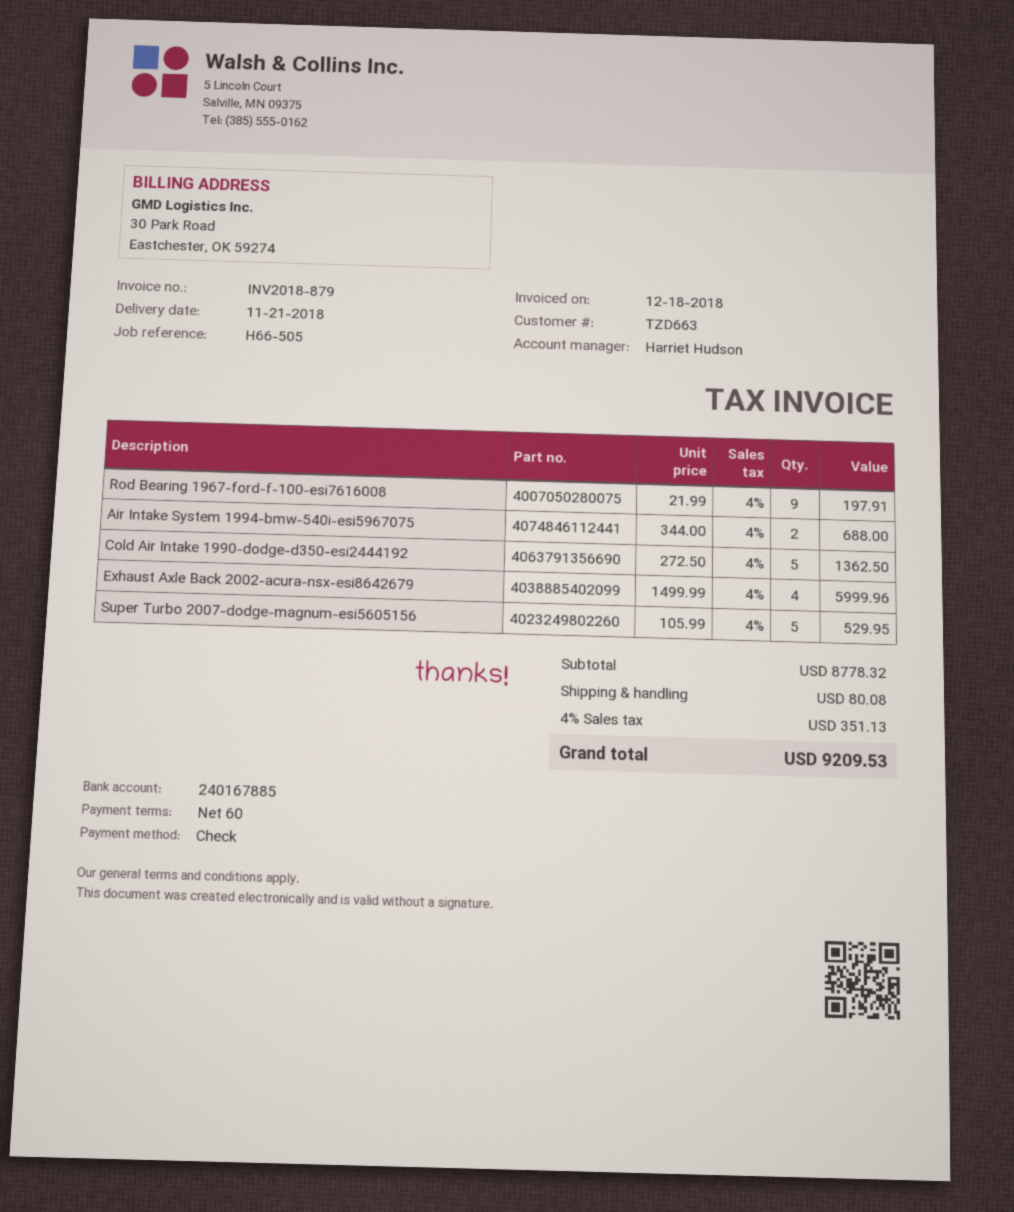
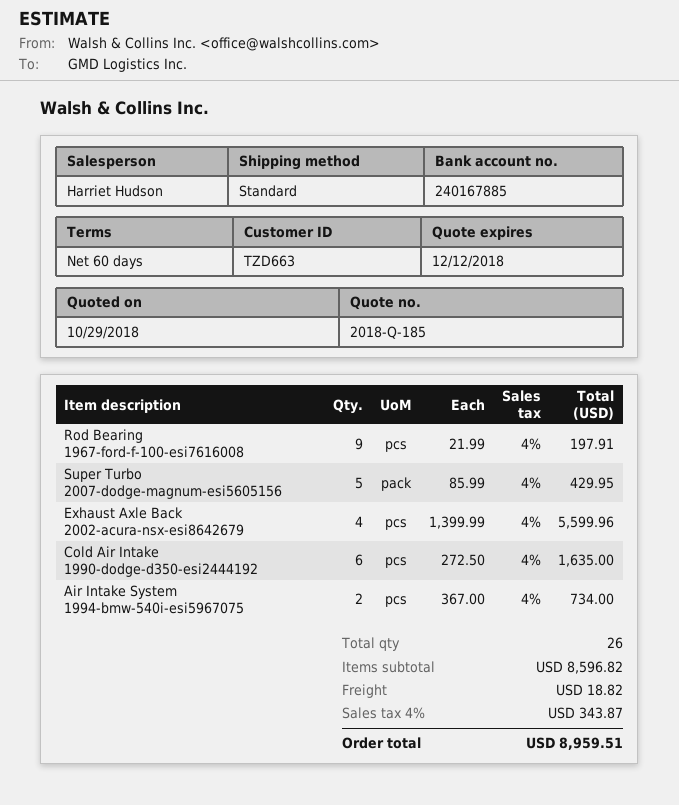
Air Intake System 1994-bmw-540i-esi5967075: 2 x 344.00 = 688.00 -> 2 x 367.00 = 734.00
Cold Air Intake 1990-dodge-d350-esi2444192: 5 x 272.50 = 1362.50 -> 6 x 272.50 = 1635.00
Exhaust Axle Back 2002-acura-nsx-esi8642679: 4 x 1499.99 = 5999.96 -> 4 x 1399.99 = 5599.96
Super Turbo 2007-dodge-magnum-esi5605156: 5 x 105.99 = 529.95 -> 5 x 85.99 = 429.95
subtotal: 8778.32 -> 8596.82
shipping: 80.08 -> 18.82
tax: 4% = 351.13 -> 4% = 343.87
total: 9209.53 -> 8959.51

